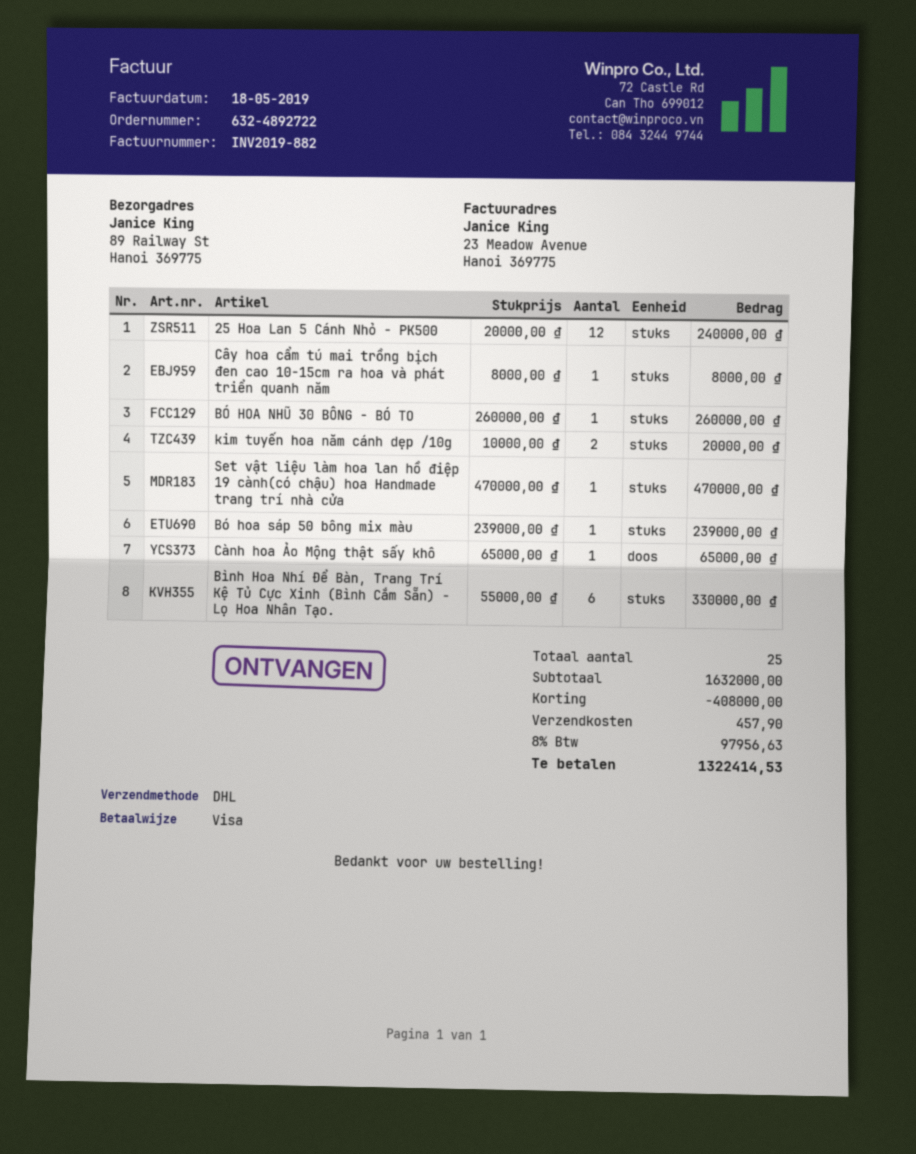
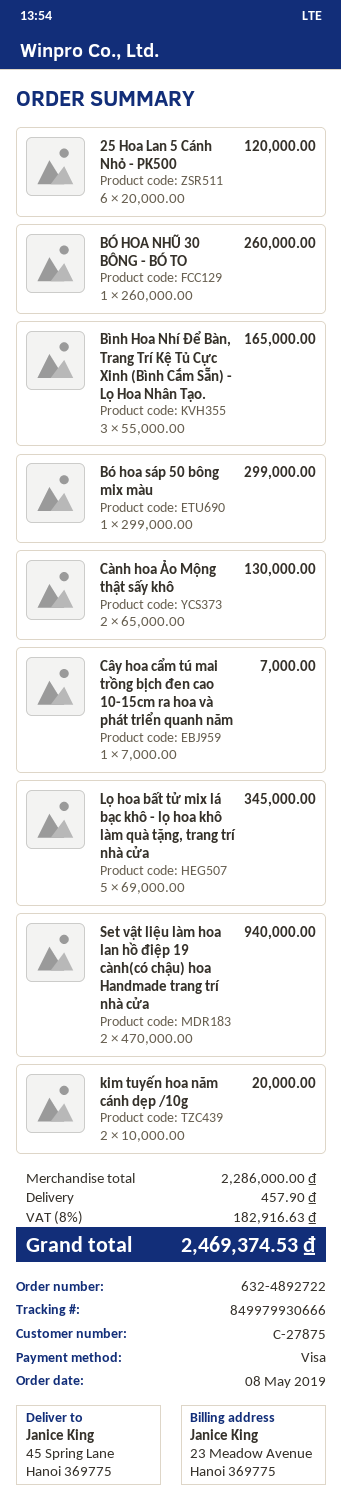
ship to: 89 Railway St, Hanoi 369775 -> 45 Spring Lane, Hanoi 369775
25 Hoa Lan 5 Cánh Nhỏ - PK500: 12 x 20000.00 = 240000.00 -> 6 x 20000.00 = 120000.00
Cây hoa cẩm tú mai trồng bịch đen cao 10-15cm ra hoa và phát triển quanh năm: 1 x 8000.00 = 8000.00 -> 1 x 7000.00 = 7000.00
Set vật liệu làm hoa lan hồ điệp 19 cành(có chậu) hoa Handmade trang trí nhà cửa: 1 x 470000.00 = 470000.00 -> 2 x 470000.00 = 940000.00
Bó hoa sáp 50 bông mix màu: 1 x 239000.00 = 239000.00 -> 1 x 299000.00 = 299000.00
Cành hoa Ảo Mộng thật sấy khô: 1 x 65000.00 = 65000.00 -> 2 x 65000.00 = 130000.00
Bình Hoa Nhí Để Bàn, Trang Trí Kệ Tủ Cực Xinh (Bình Cắm Sẵn) - Lọ Hoa Nhân Tạo.: 6 x 55000.00 = 330000.00 -> 3 x 55000.00 = 165000.00
Lọ hoa bất tử mix lá bạc khô - lọ hoa khô làm quà tặng, trang trí nhà cửa: none -> 5 x 69000.00 = 345000.00
subtotal: 1632000.00 -> 2286000.00
discount: 408000.00 -> none
tax: 8% = 97956.63 -> 8% = 182916.63
total: 1322414.53 -> 2469374.53

